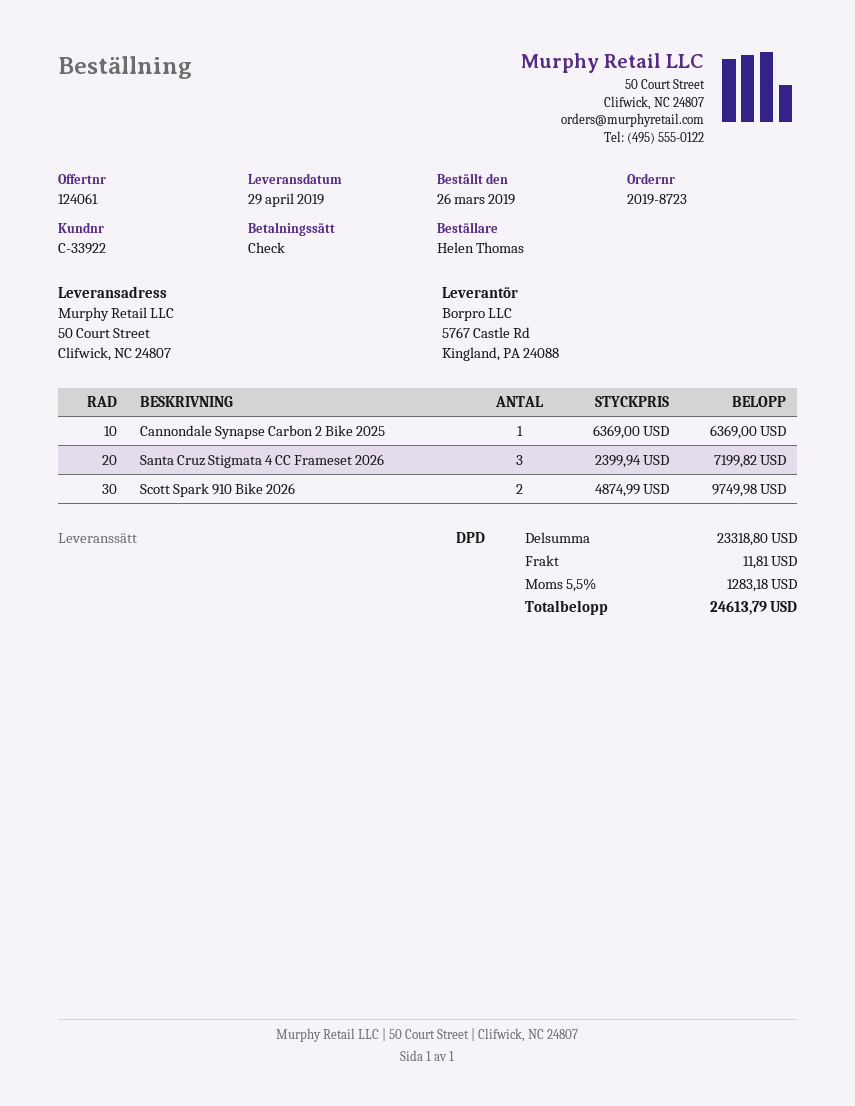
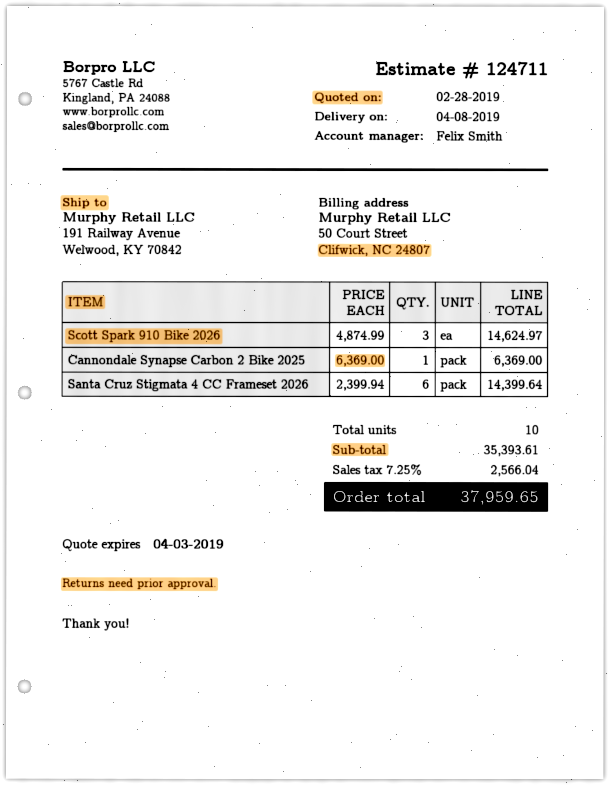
quote number: 124061 -> 124711
delivery date: 2019-04-29 -> 2019-04-08
ship to: 50 Court Street, Clifwick, NC 24807 -> 191 Railway Avenue, Welwood, KY 70842
Santa Cruz Stigmata 4 CC Frameset 2026: 3 x 2399.94 = 7199.82 -> 6 x 2399.94 = 14399.64
Scott Spark 910 Bike 2026: 2 x 4874.99 = 9749.98 -> 3 x 4874.99 = 14624.97
subtotal: 23318.80 -> 35393.61
shipping: 11.81 -> none
tax: 5.5% = 1283.18 -> 7.25% = 2566.04
total: 24613.79 -> 37959.65

